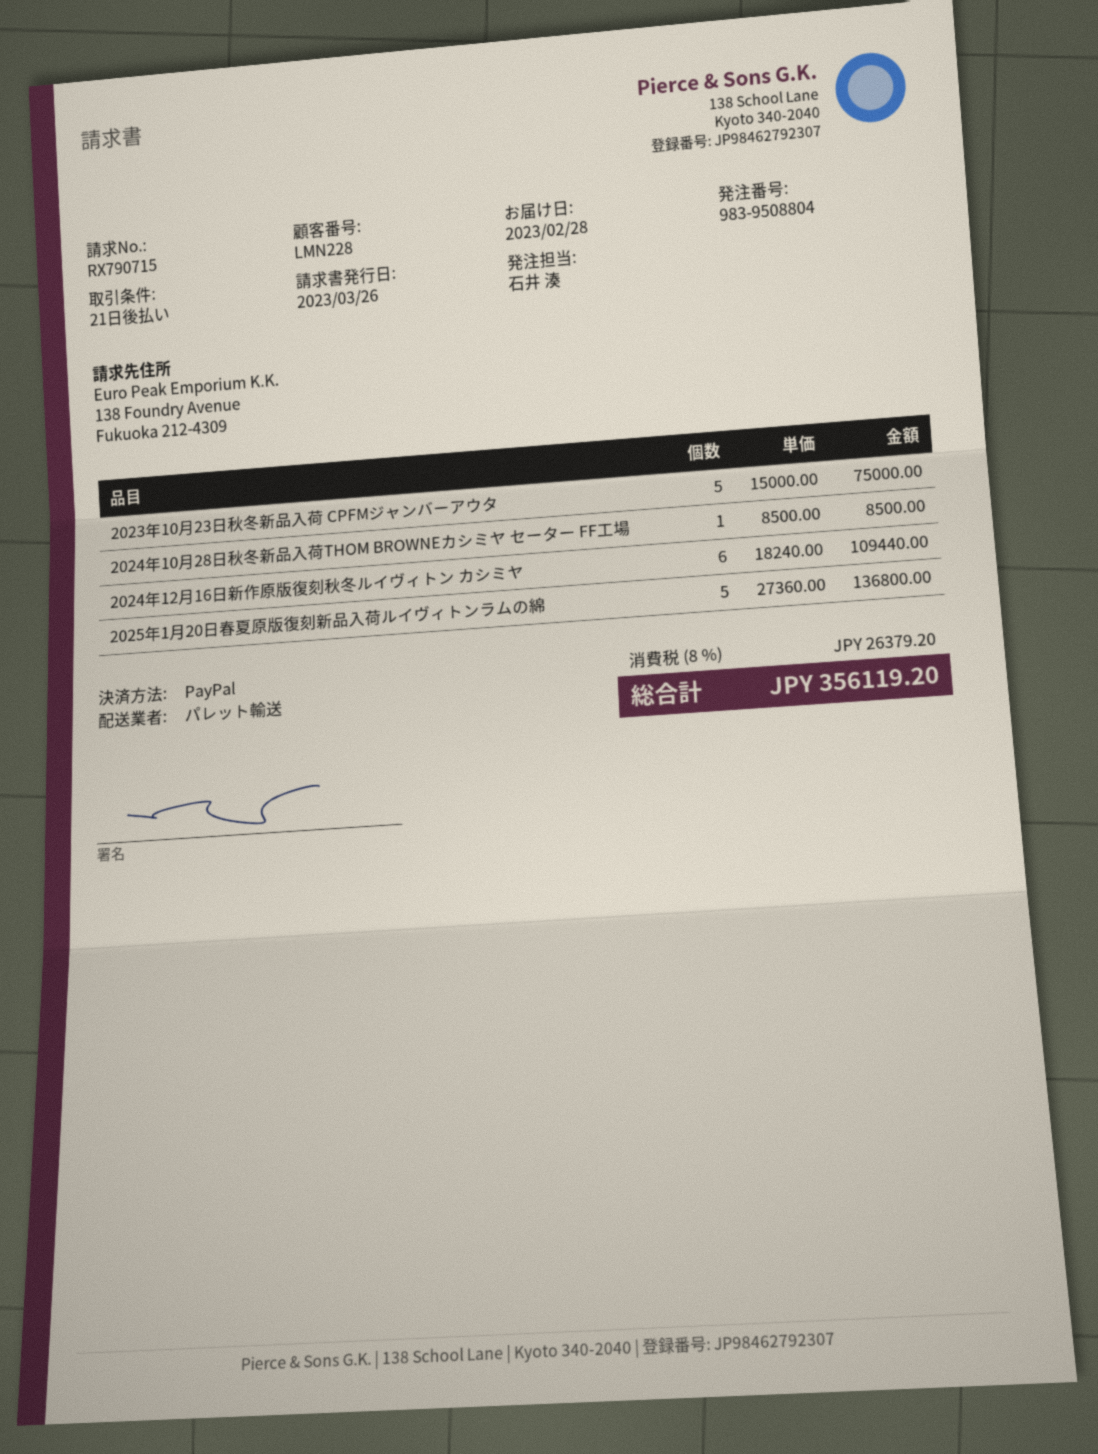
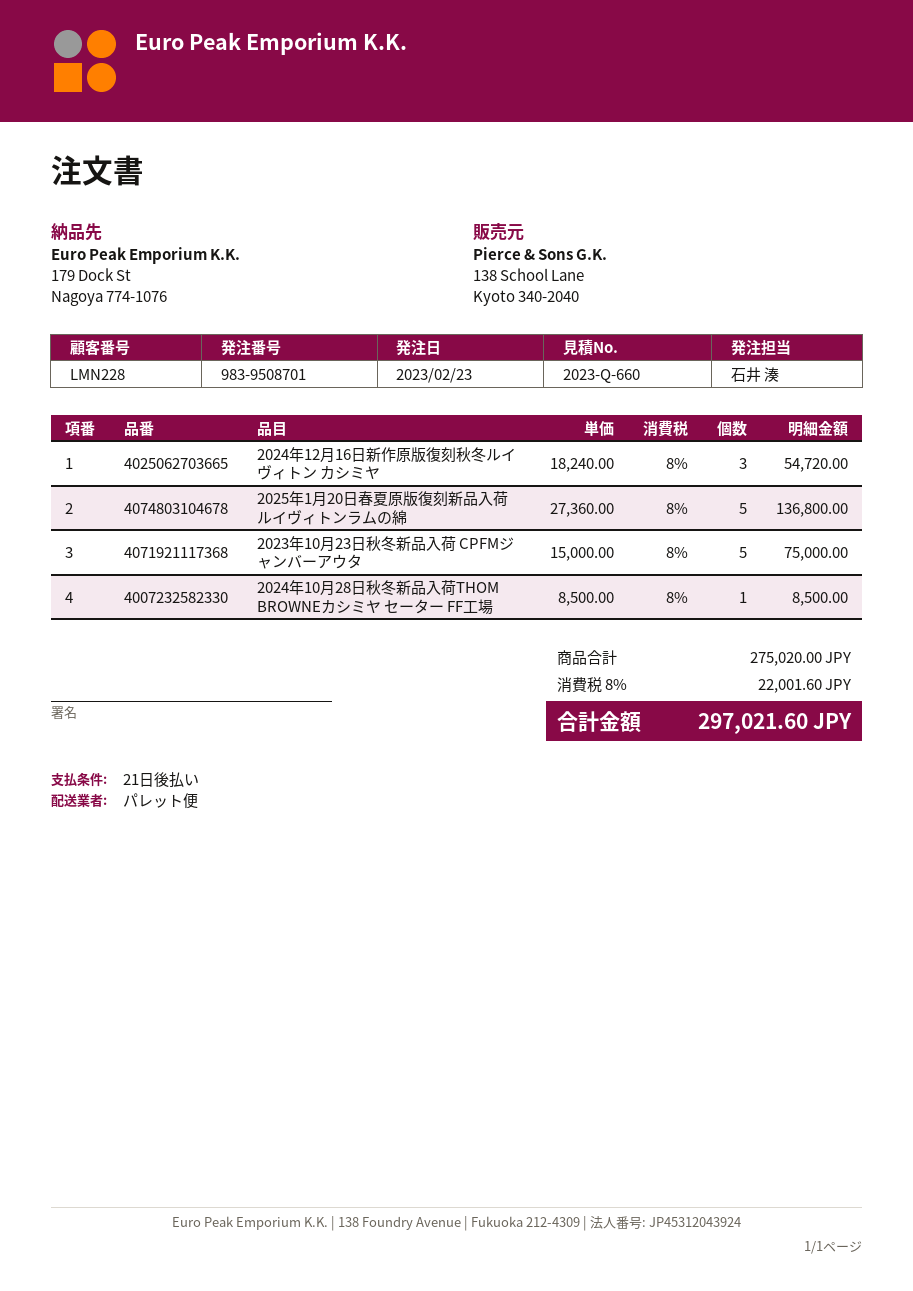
order number: 983-9508804 -> 983-9508701
2024年12月16日新作原版復刻秋冬ルイヴィトン カシミヤ: 6 x 18240.00 = 109440.00 -> 3 x 18240.00 = 54720.00
tax: 8% = 26379.20 -> 8% = 22001.60
total: 356119.20 -> 297021.60

